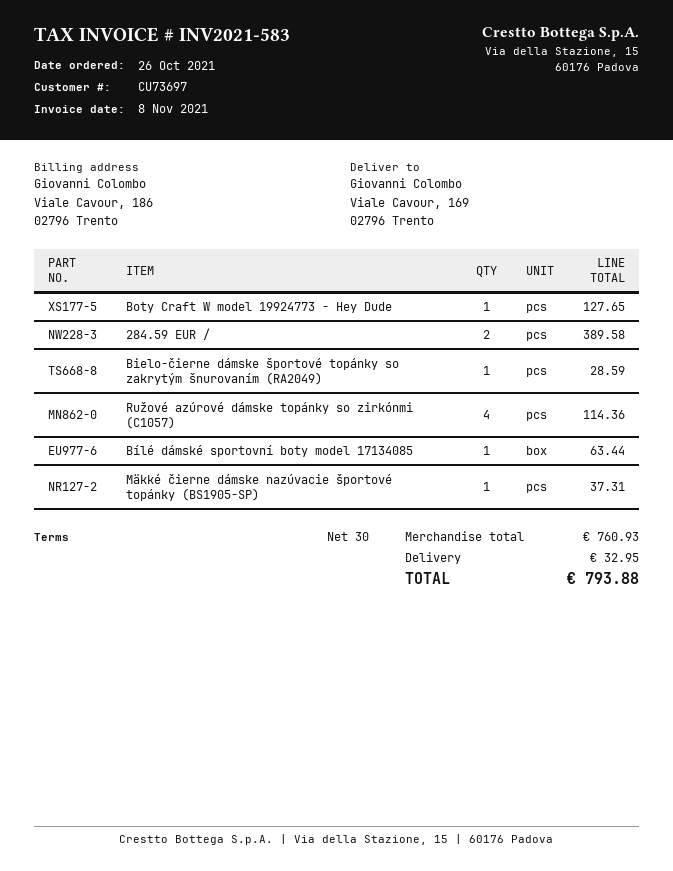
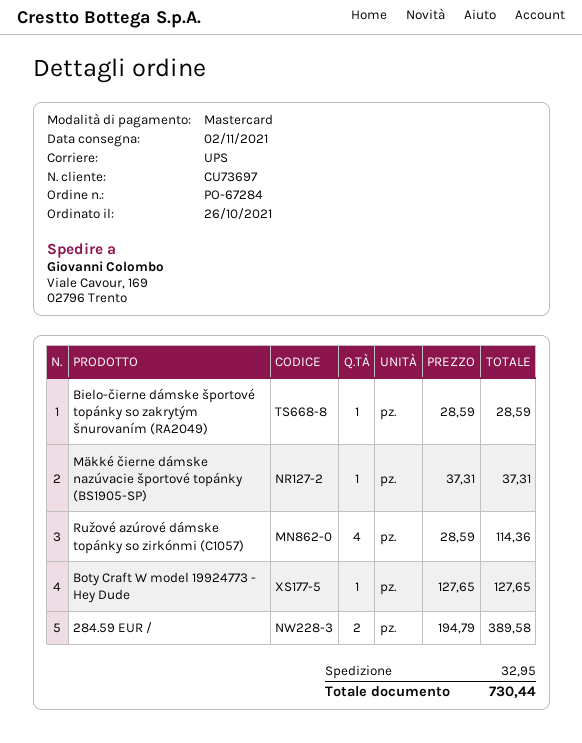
Bílé dámské sportovní boty model 17134085: 1 for 63.44 -> none
total: 793.88 -> 730.44

